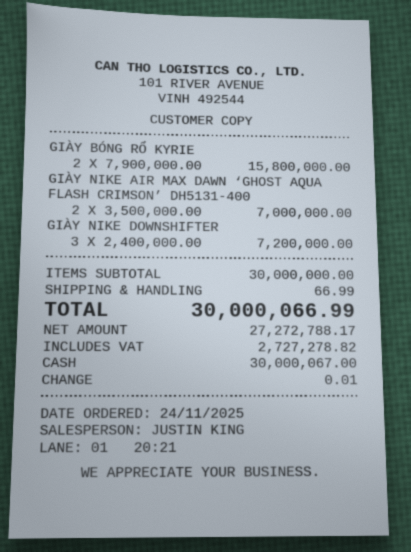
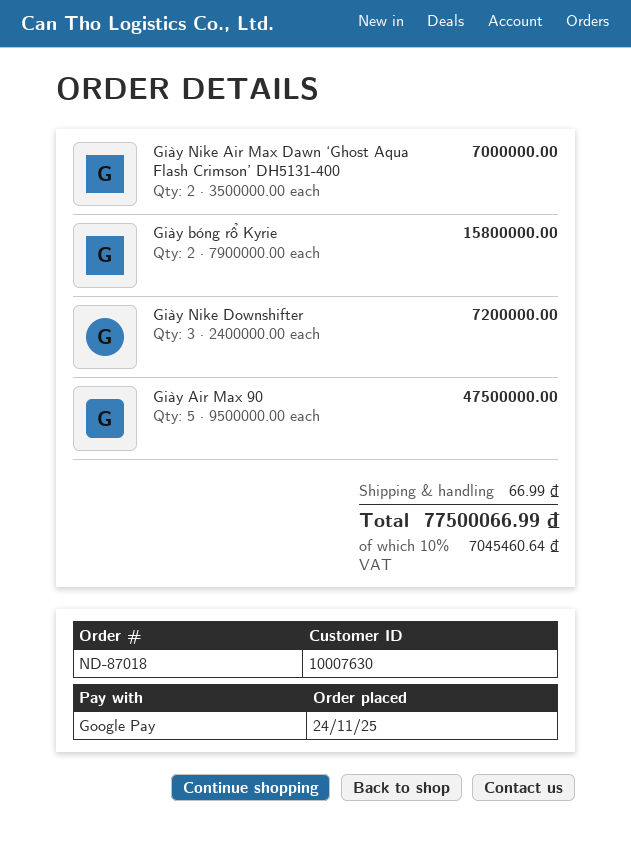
payment method: cash -> Google Pay
Giày Air Max 90: none -> 5 x 9500000.00 = 47500000.00
tax: 2727278.82 -> 7045460.64
total: 30000066.99 -> 77500066.99

